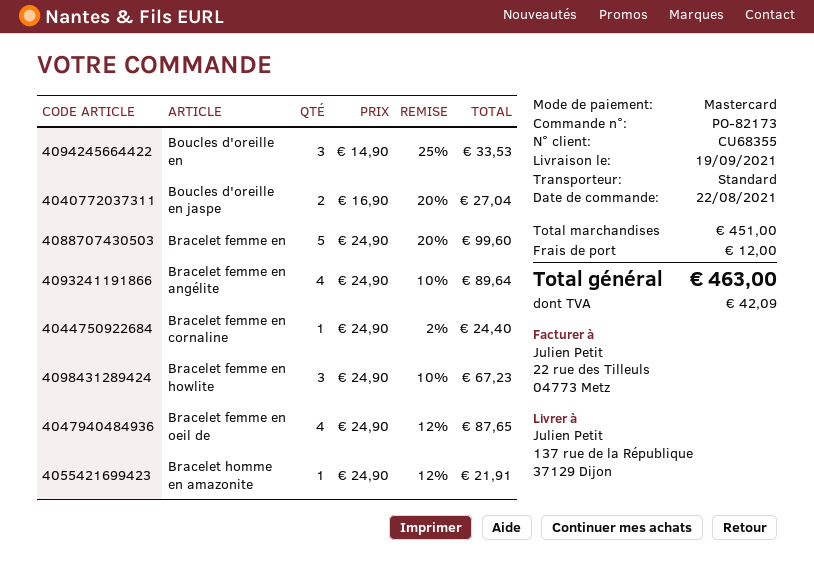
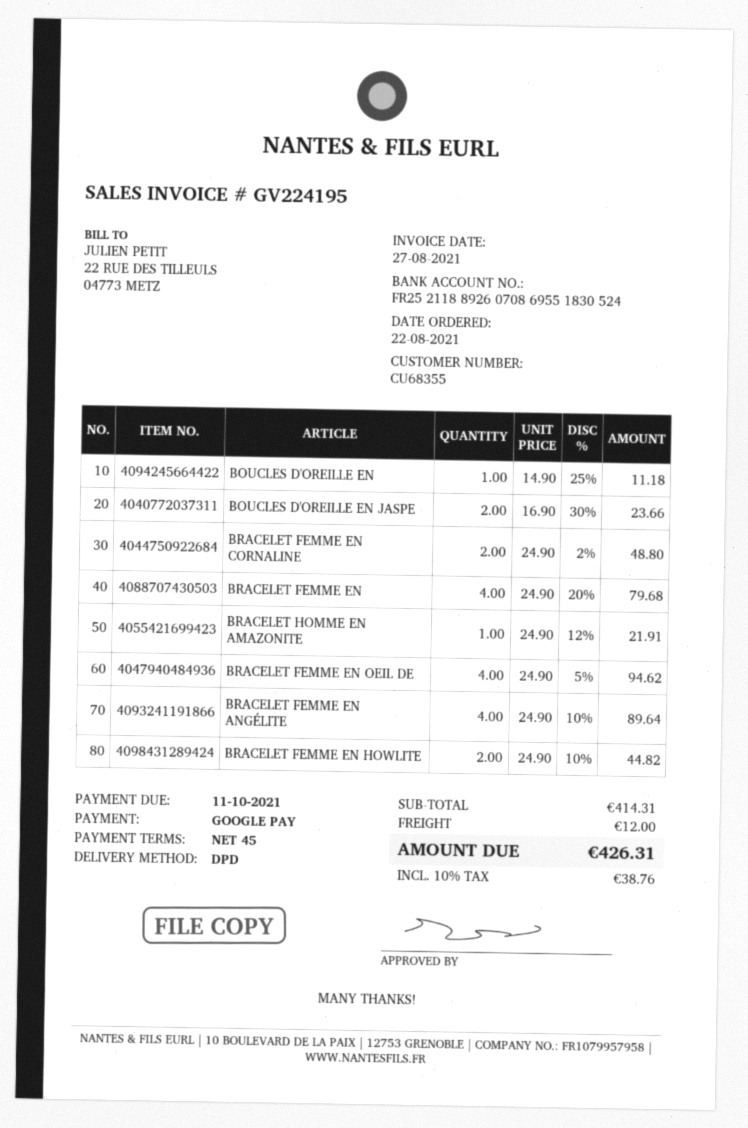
payment method: Mastercard -> Google Pay
shipping method: standard -> DPD
Boucles d'oreille en: 3 x 14.90 - 25% = 33.53 -> 1 x 14.90 - 25% = 11.18
Boucles d'oreille en jaspe: 2 x 16.90 - 20% = 27.04 -> 2 x 16.90 - 30% = 23.66
Bracelet femme en: 5 x 24.90 - 20% = 99.60 -> 4 x 24.90 - 20% = 79.68
Bracelet femme en cornaline: 1 x 24.90 - 2% = 24.40 -> 2 x 24.90 - 2% = 48.80
Bracelet femme en howlite: 3 x 24.90 - 10% = 67.23 -> 2 x 24.90 - 10% = 44.82
Bracelet femme en oeil de: 4 x 24.90 - 12% = 87.65 -> 4 x 24.90 - 5% = 94.62
subtotal: 451.00 -> 414.31
tax: 42.09 -> 38.76
total: 463.00 -> 426.31

